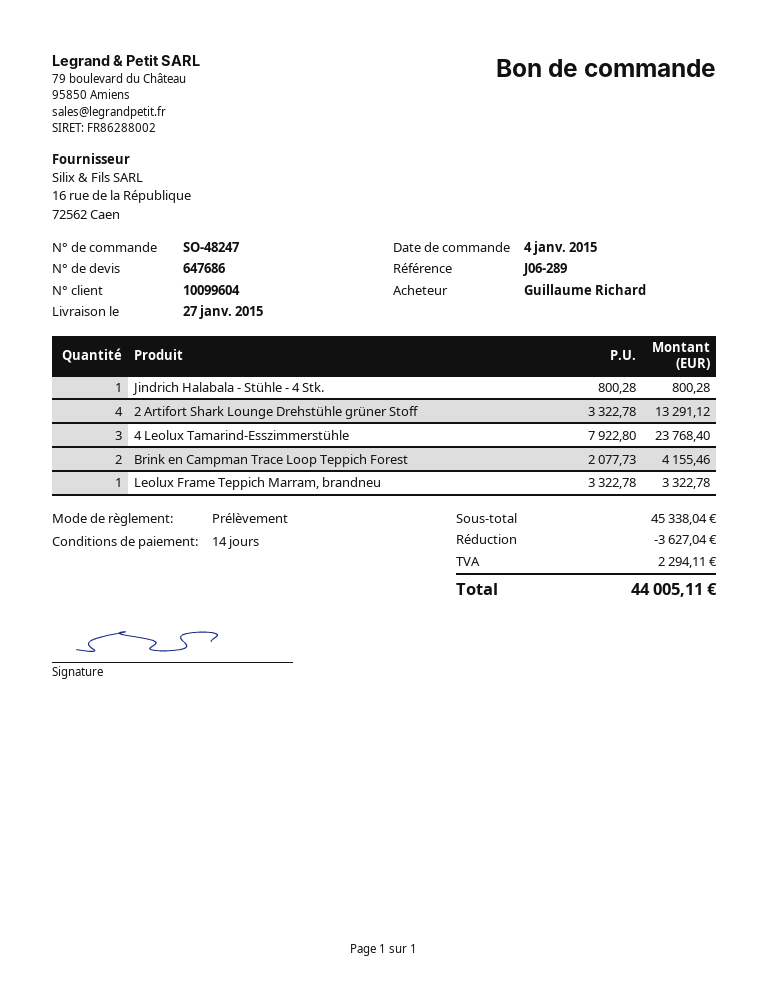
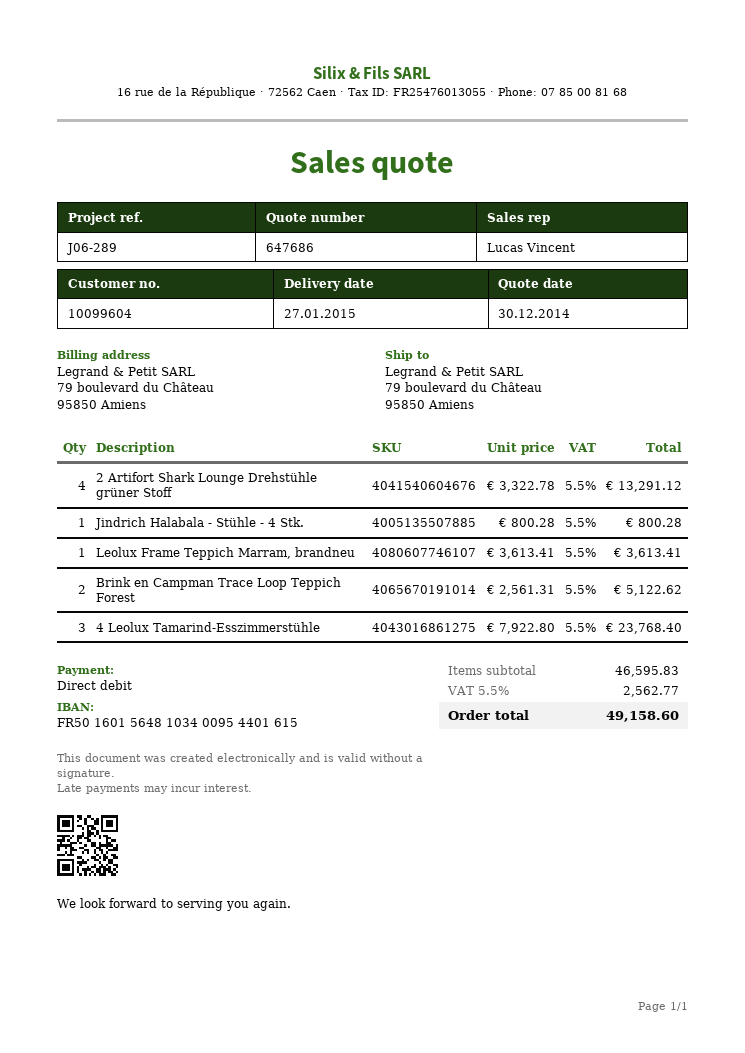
Brink en Campman Trace Loop Teppich Forest: 2 x 2077.73 = 4155.46 -> 2 x 2561.31 = 5122.62
Leolux Frame Teppich Marram, brandneu: 1 x 3322.78 = 3322.78 -> 1 x 3613.41 = 3613.41
subtotal: 45338.04 -> 46595.83
discount: 3627.04 -> none
tax: 2294.11 -> 2562.77
total: 44005.11 -> 49158.60

